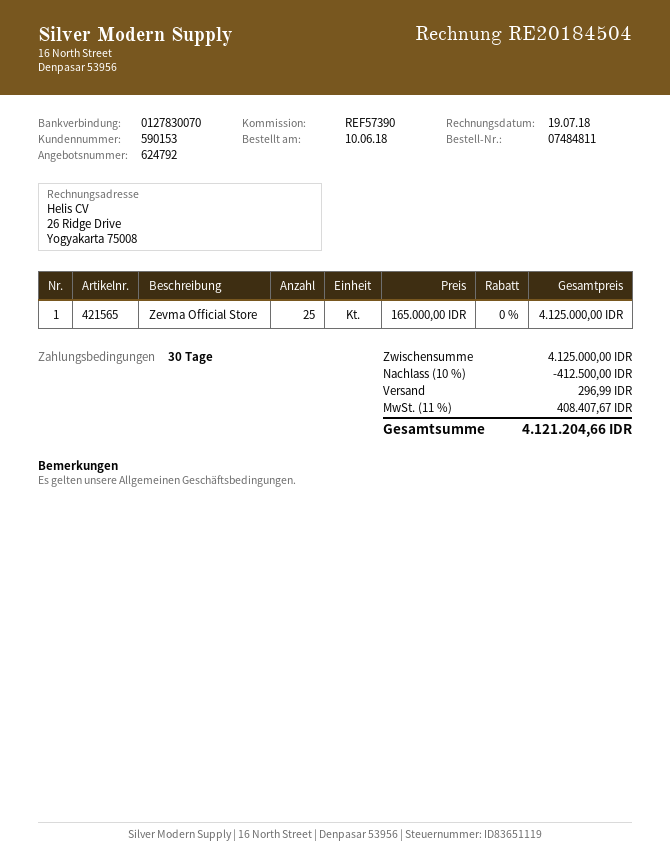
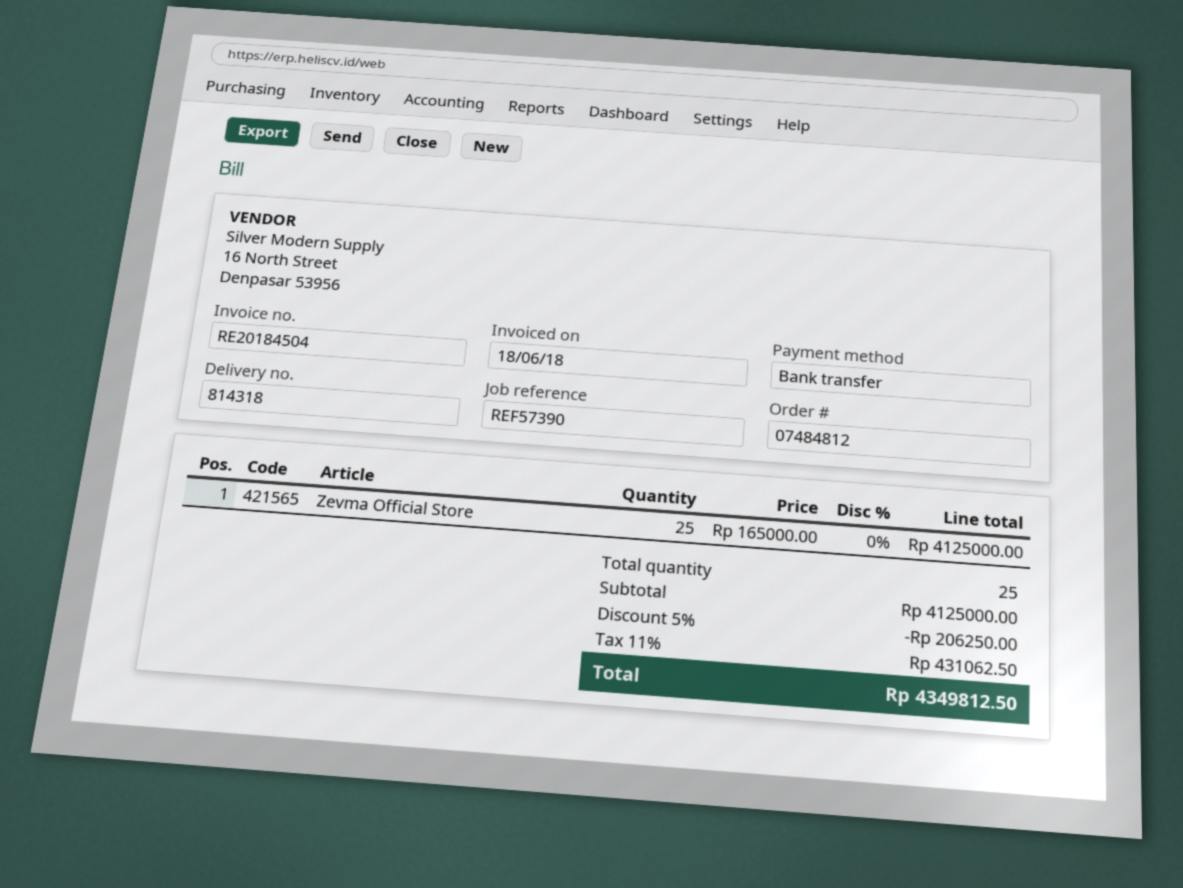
order number: 07484811 -> 07484812
invoice date: 2018-07-19 -> 2018-06-18
discount: 10% = 412500.00 -> 5% = 206250.00
shipping: 296.99 -> none
tax: 11% = 408407.67 -> 11% = 431062.50
total: 4121204.66 -> 4349812.50

